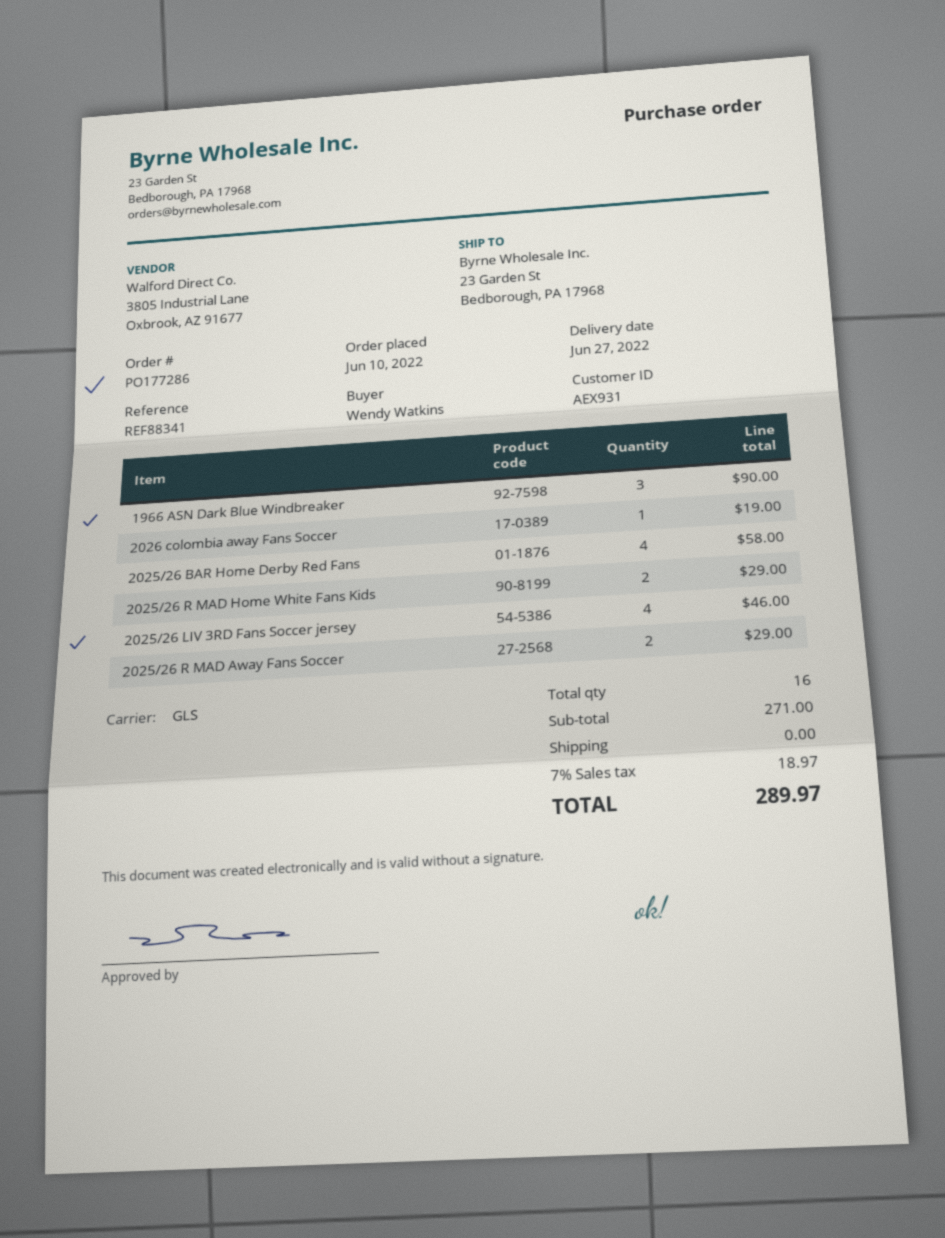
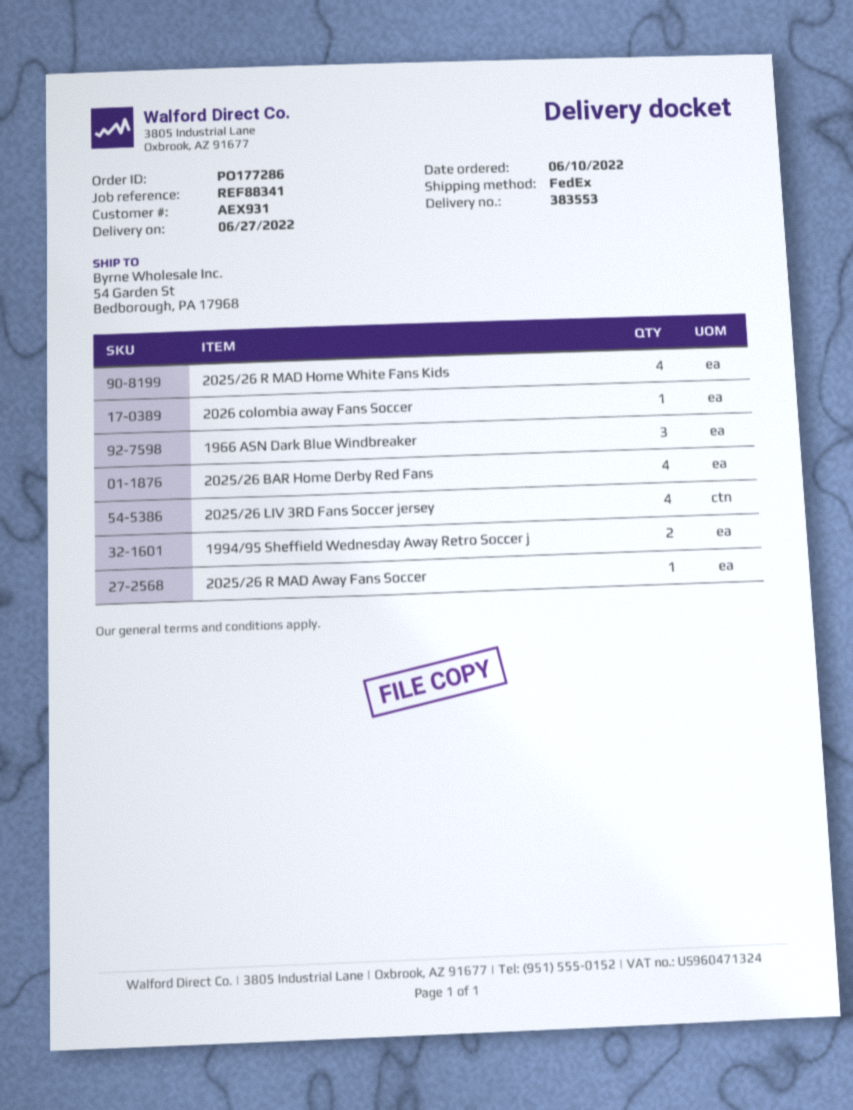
shipping method: GLS -> FedEx
ship to: 23 Garden St, Bedborough, PA 17968 -> 54 Garden St, Bedborough, PA 17968
2025/26 R MAD Home White Fans Kids: 2 -> 4
2025/26 R MAD Away Fans Soccer: 2 -> 1
1994/95 Sheffield Wednesday Away Retro Soccer j: none -> 2

